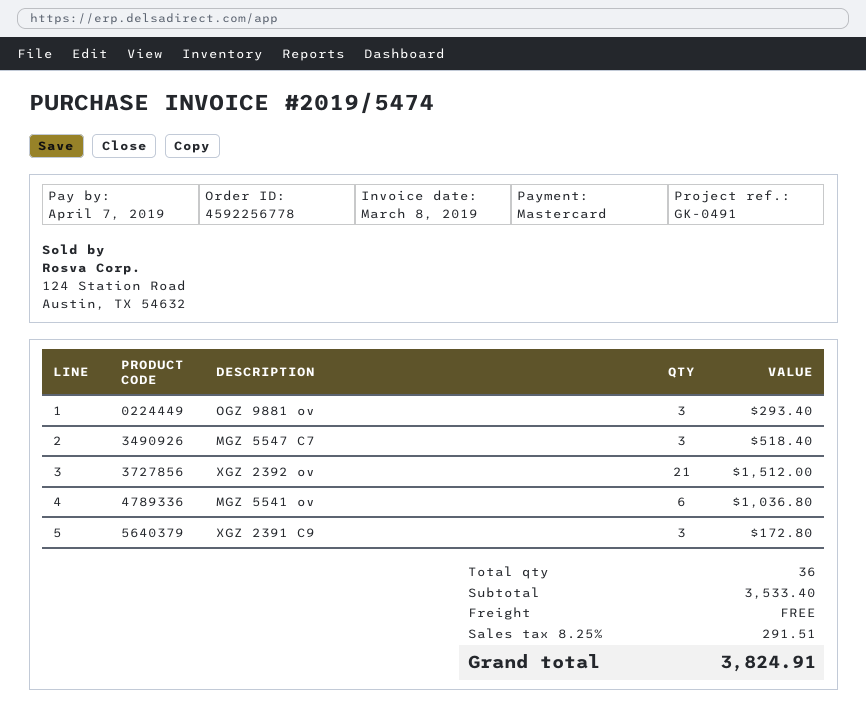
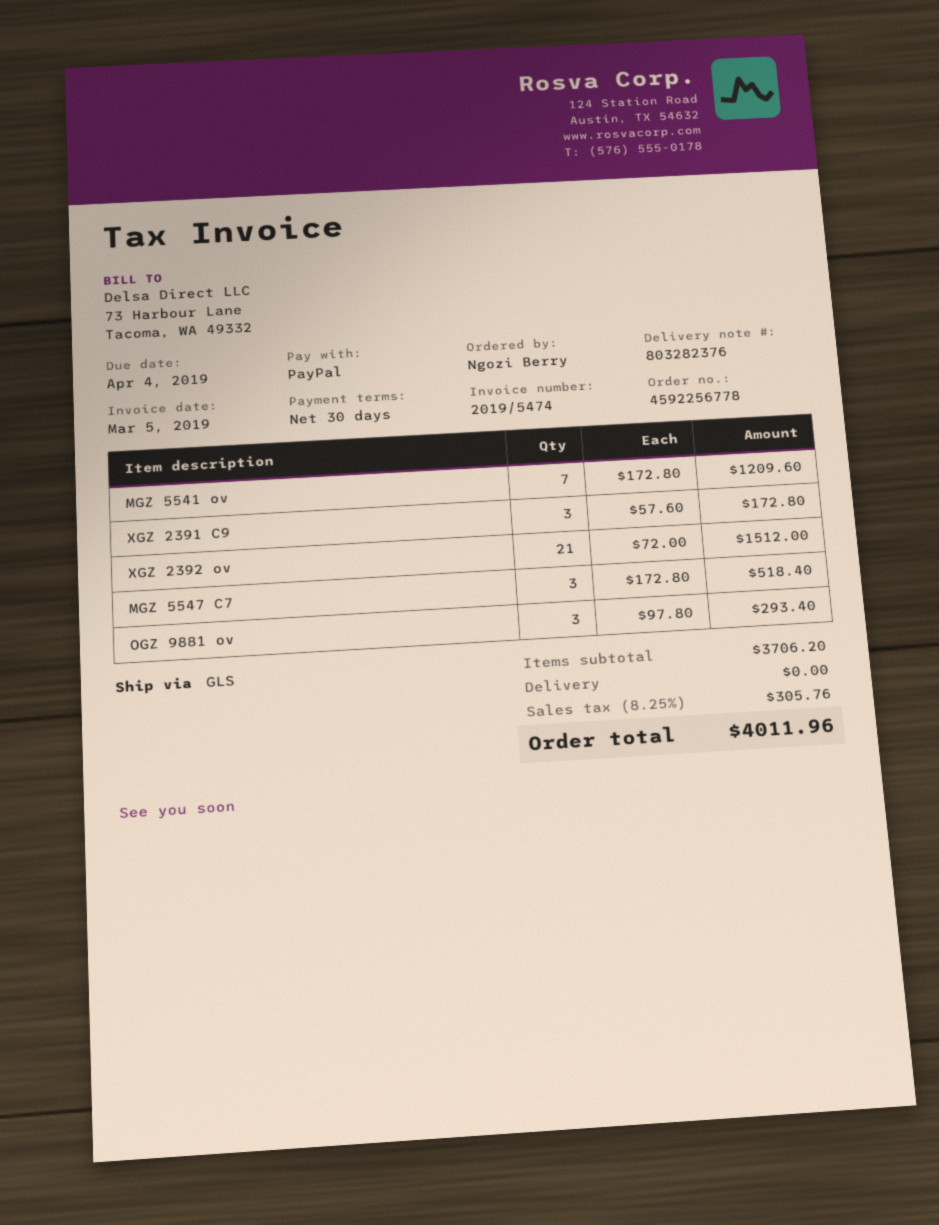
invoice date: 2019-03-08 -> 2019-03-05
due date: 2019-04-07 -> 2019-04-04
payment method: Mastercard -> PayPal
MGZ 5541 ov: 6 for 1036.80 -> 7 for 1209.60
subtotal: 3533.40 -> 3706.20
tax: 8.25% = 291.51 -> 8.25% = 305.76
total: 3824.91 -> 4011.96

